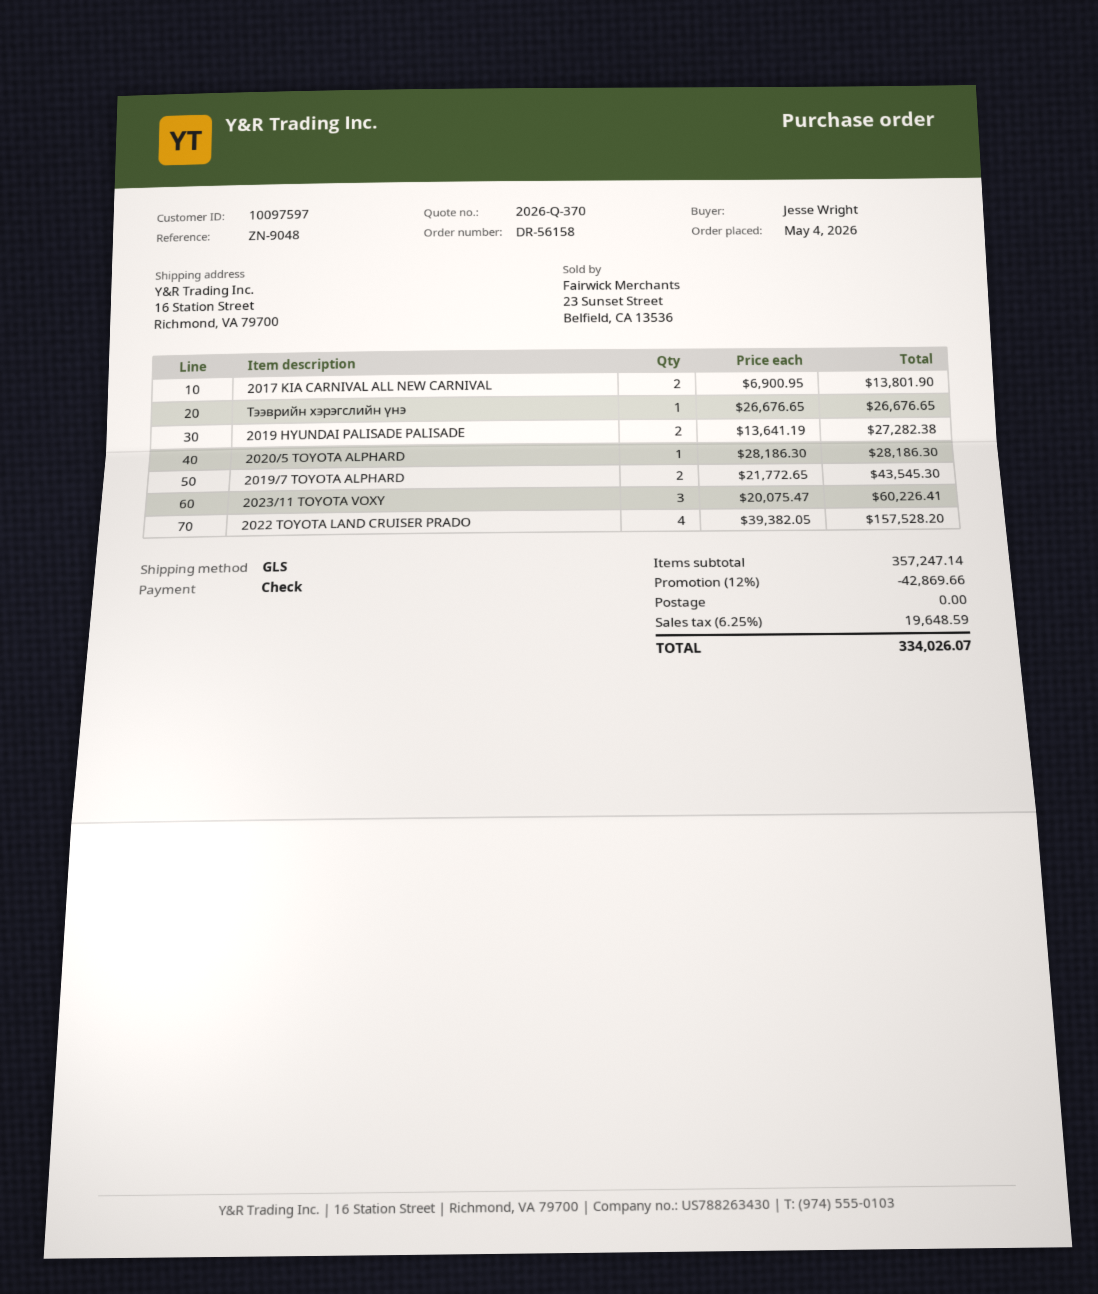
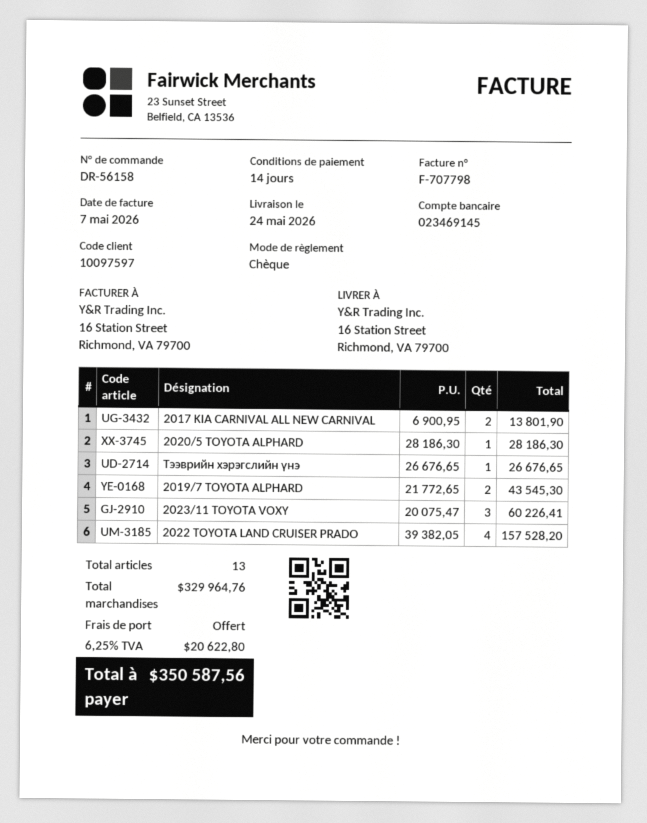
2019 HYUNDAI PALISADE PALISADE: 2 x 13641.19 = 27282.38 -> none
subtotal: 357247.14 -> 329964.76
discount: 12% = 42869.66 -> none
tax: 6.25% = 19648.59 -> 6.25% = 20622.80
total: 334026.07 -> 350587.56

